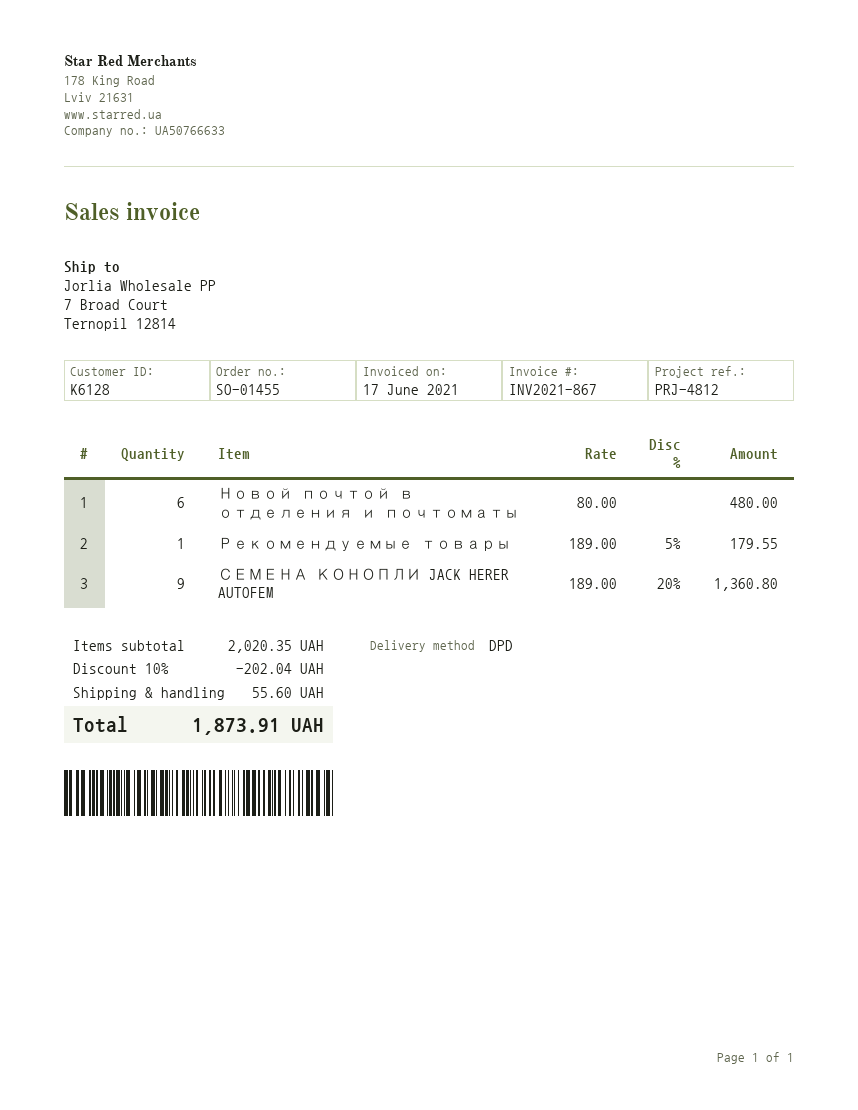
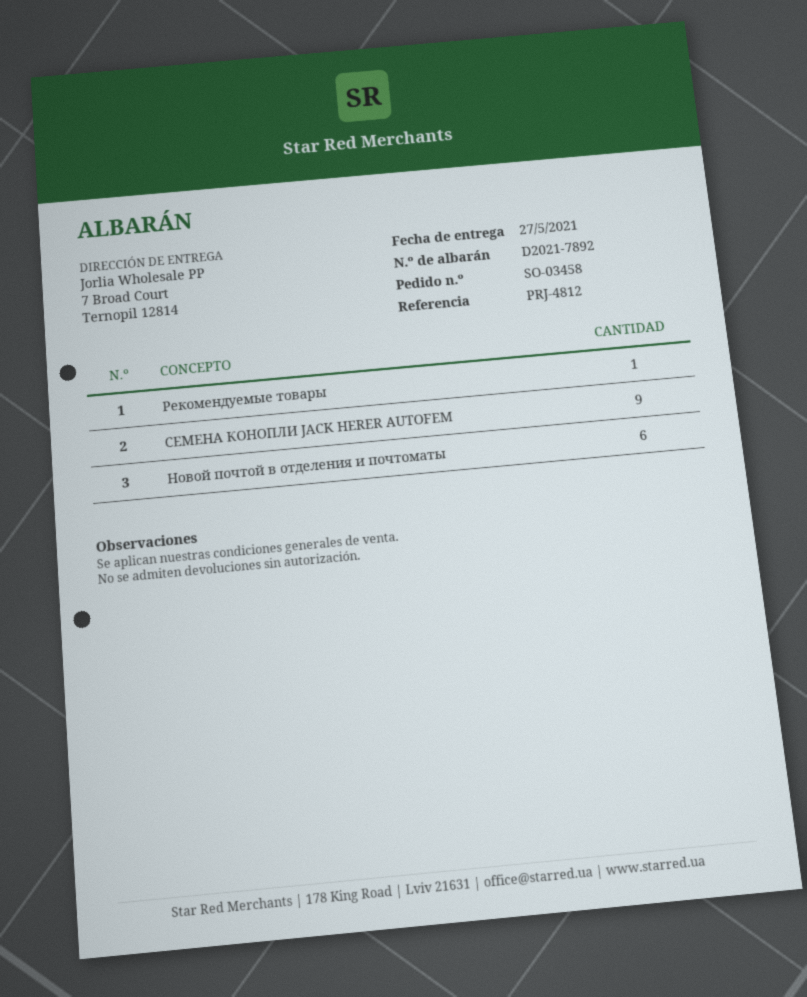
order number: SO-01455 -> SO-03458

